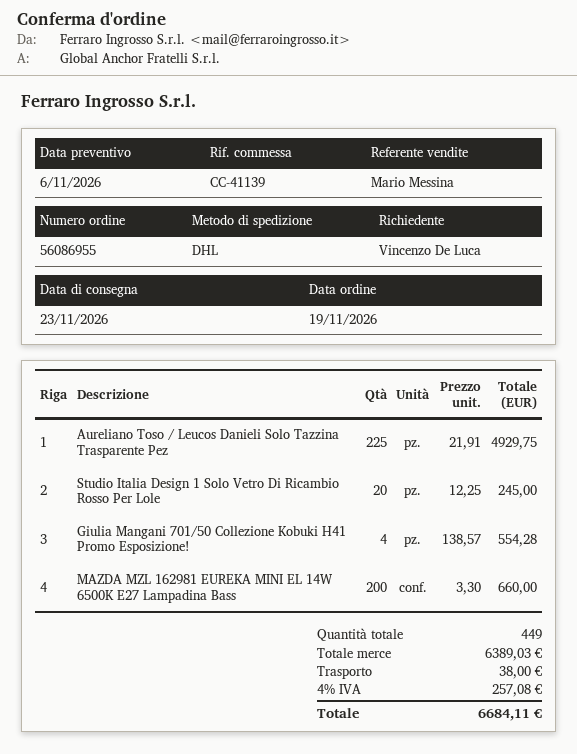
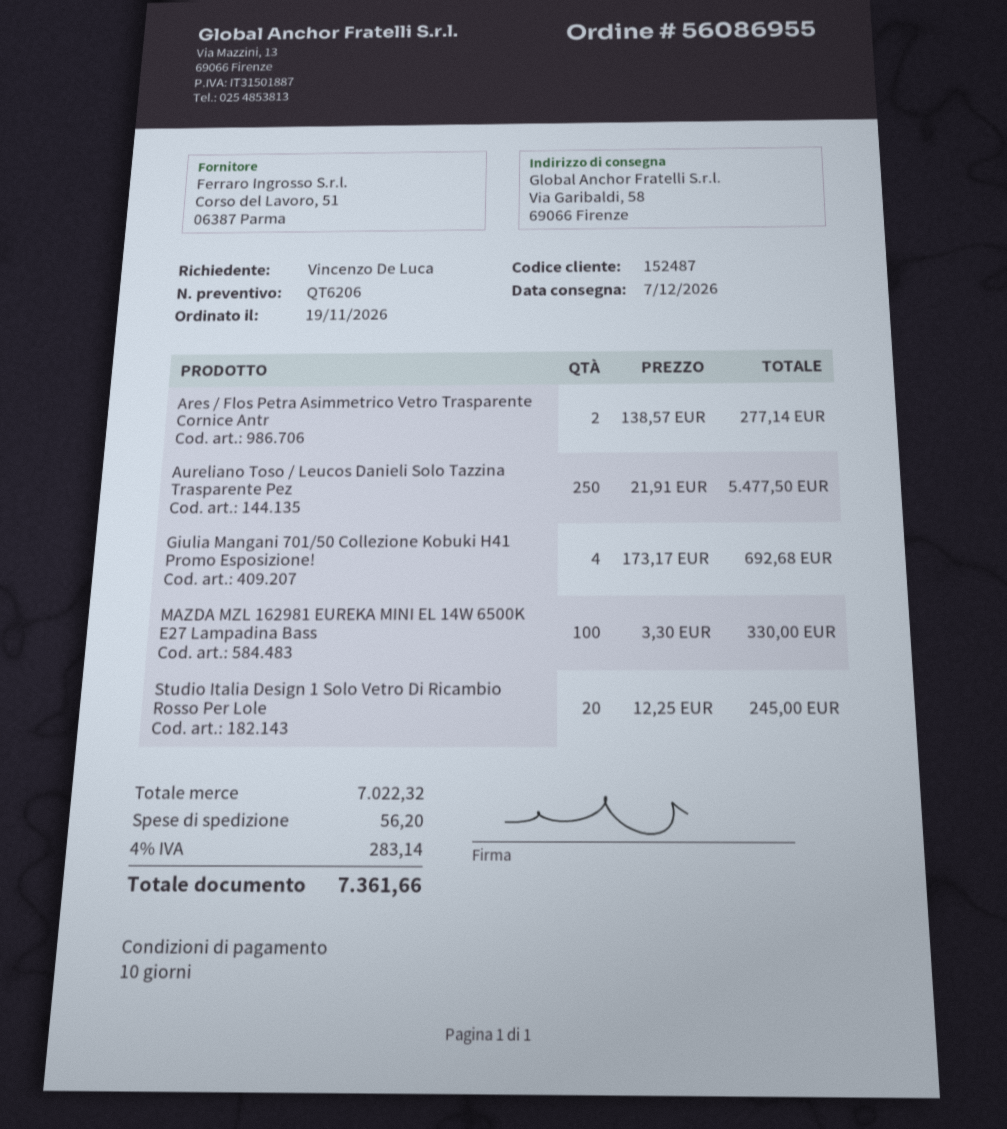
delivery date: 2026-11-23 -> 2026-12-07
Aureliano Toso / Leucos Danieli Solo Tazzina Trasparente Pez: 225 x 21.91 = 4929.75 -> 250 x 21.91 = 5477.50
Giulia Mangani 701/50 Collezione Kobuki H41 Promo Esposizione!: 4 x 138.57 = 554.28 -> 4 x 173.17 = 692.68
MAZDA MZL 162981 EUREKA MINI EL 14W 6500K E27 Lampadina Bass: 200 x 3.30 = 660.00 -> 100 x 3.30 = 330.00
Ares / Flos Petra Asimmetrico Vetro Trasparente Cornice Antr: none -> 2 x 138.57 = 277.14
subtotal: 6389.03 -> 7022.32
shipping: 38.00 -> 56.20
tax: 4% = 257.08 -> 4% = 283.14
total: 6684.11 -> 7361.66

